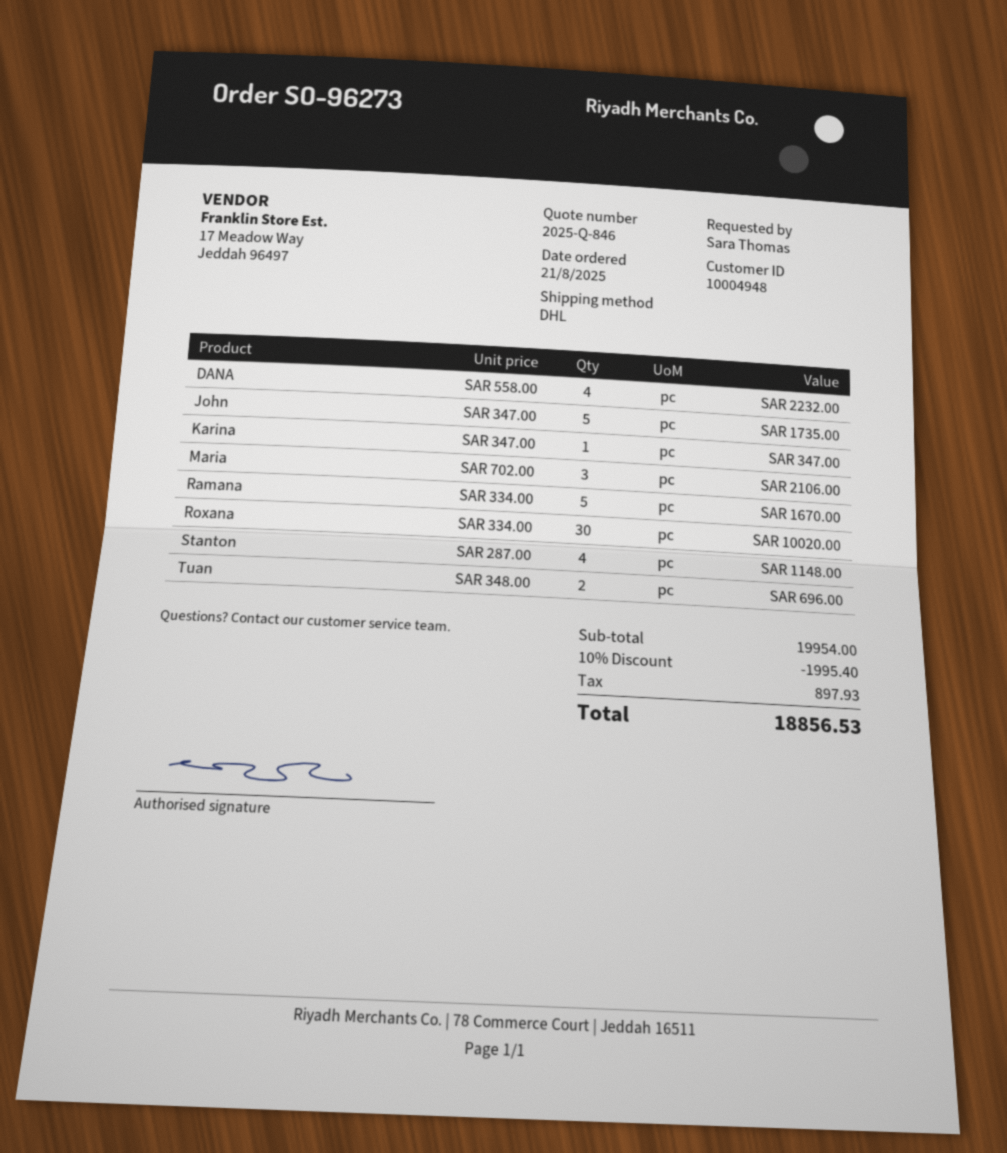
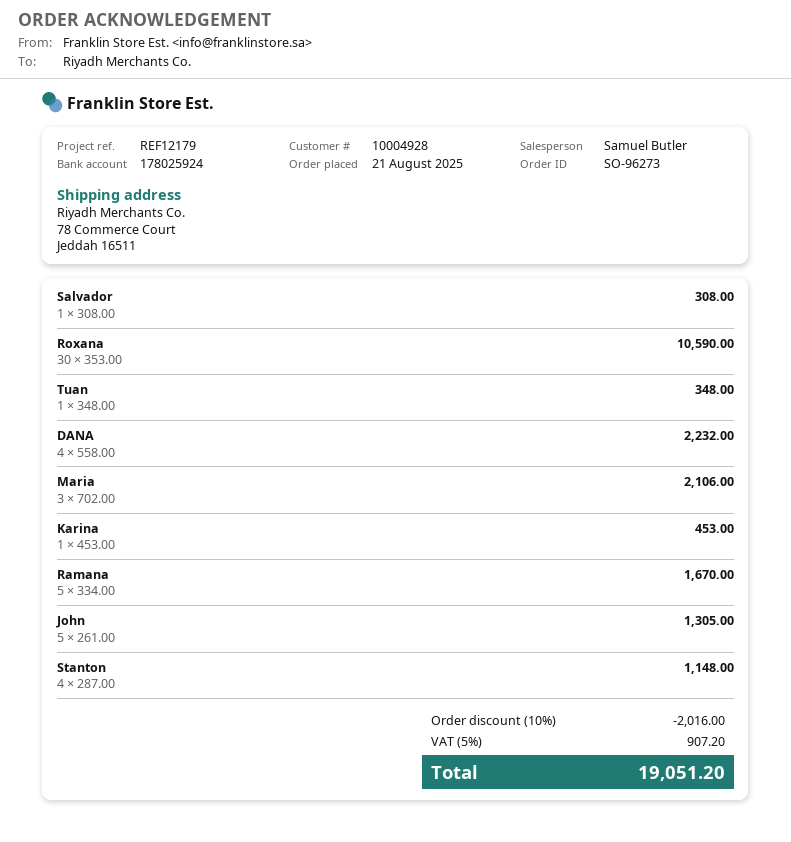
customer number: 10004948 -> 10004928
John: 5 x 347.00 = 1735.00 -> 5 x 261.00 = 1305.00
Karina: 1 x 347.00 = 347.00 -> 1 x 453.00 = 453.00
Roxana: 30 x 334.00 = 10020.00 -> 30 x 353.00 = 10590.00
Tuan: 2 x 348.00 = 696.00 -> 1 x 348.00 = 348.00
Salvador: none -> 1 x 308.00 = 308.00
discount: 10% = 1995.40 -> 10% = 2016.00
tax: 897.93 -> 907.20
total: 18856.53 -> 19051.20

